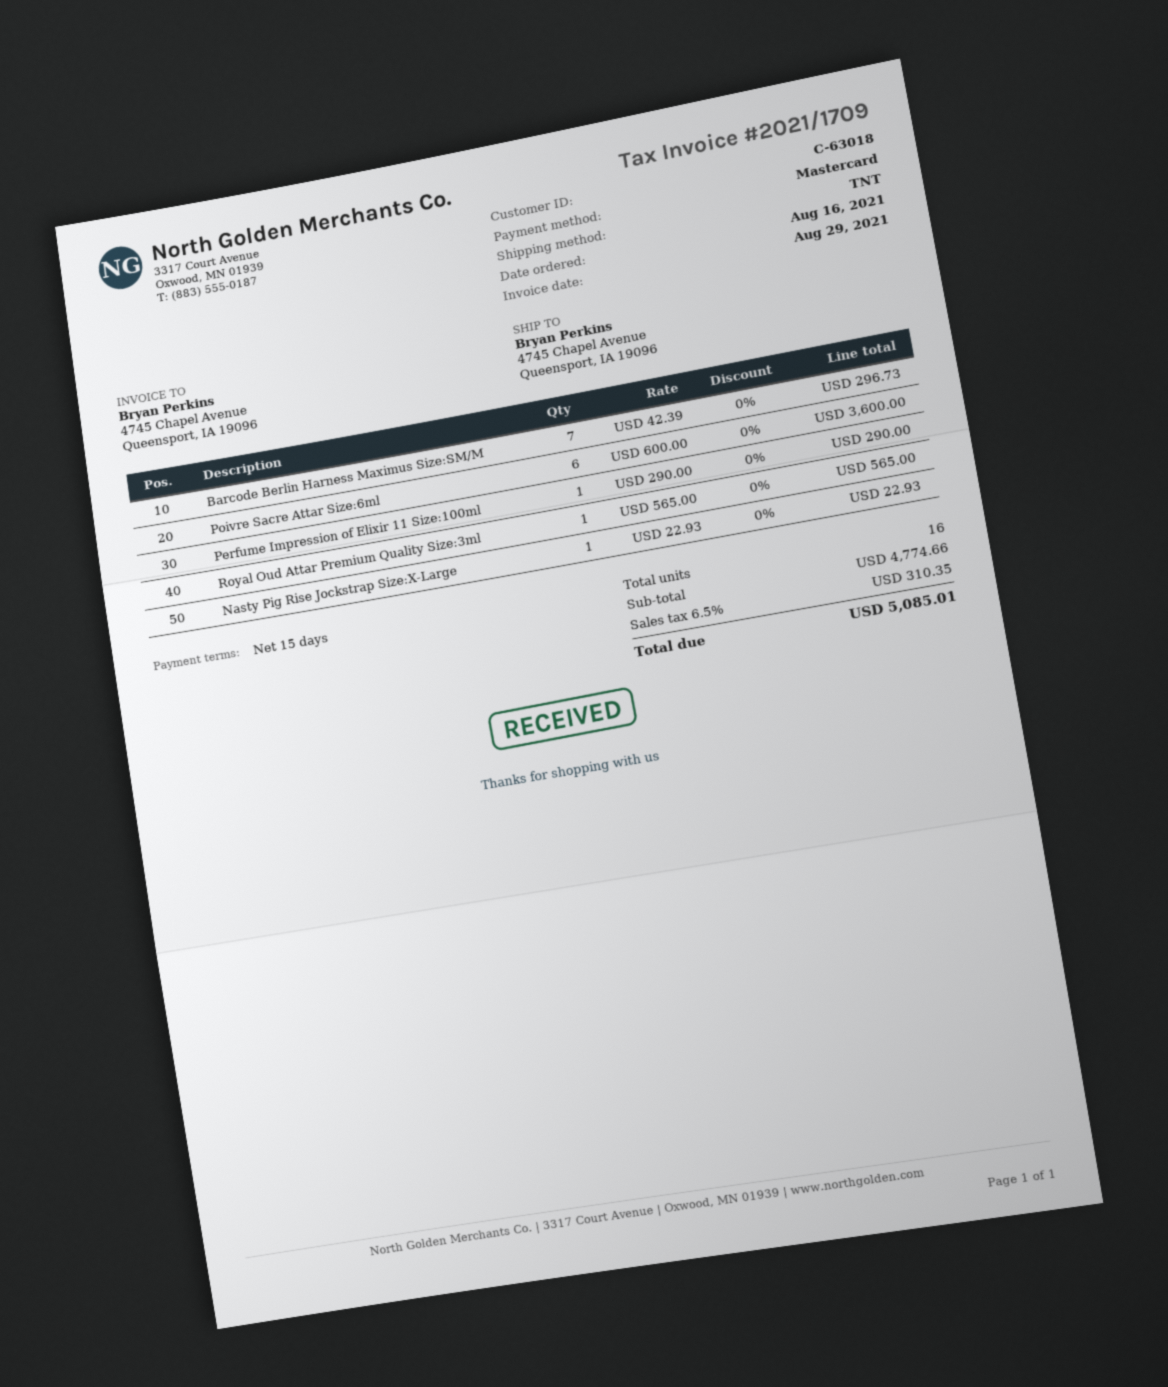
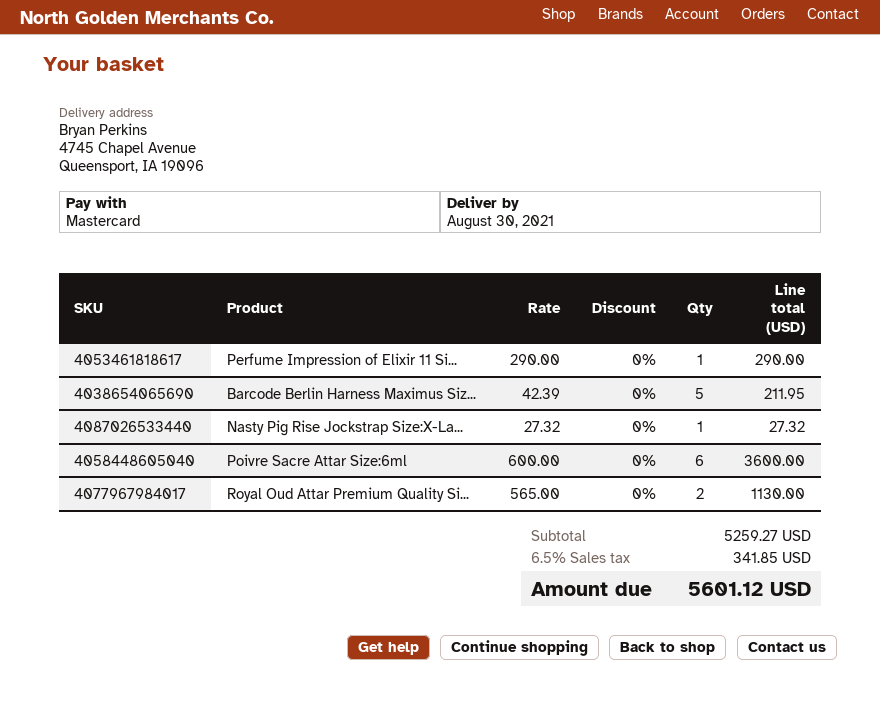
Barcode Berlin Harness Maximus Size:SM/M: 7 x 42.39 = 296.73 -> 5 x 42.39 = 211.95
Royal Oud Attar Premium Quality Size:3ml: 1 x 565.00 = 565.00 -> 2 x 565.00 = 1130.00
Nasty Pig Rise Jockstrap Size:X-Large: 1 x 22.93 = 22.93 -> 1 x 27.32 = 27.32
subtotal: 4774.66 -> 5259.27
tax: 6.5% = 310.35 -> 6.5% = 341.85
total: 5085.01 -> 5601.12

